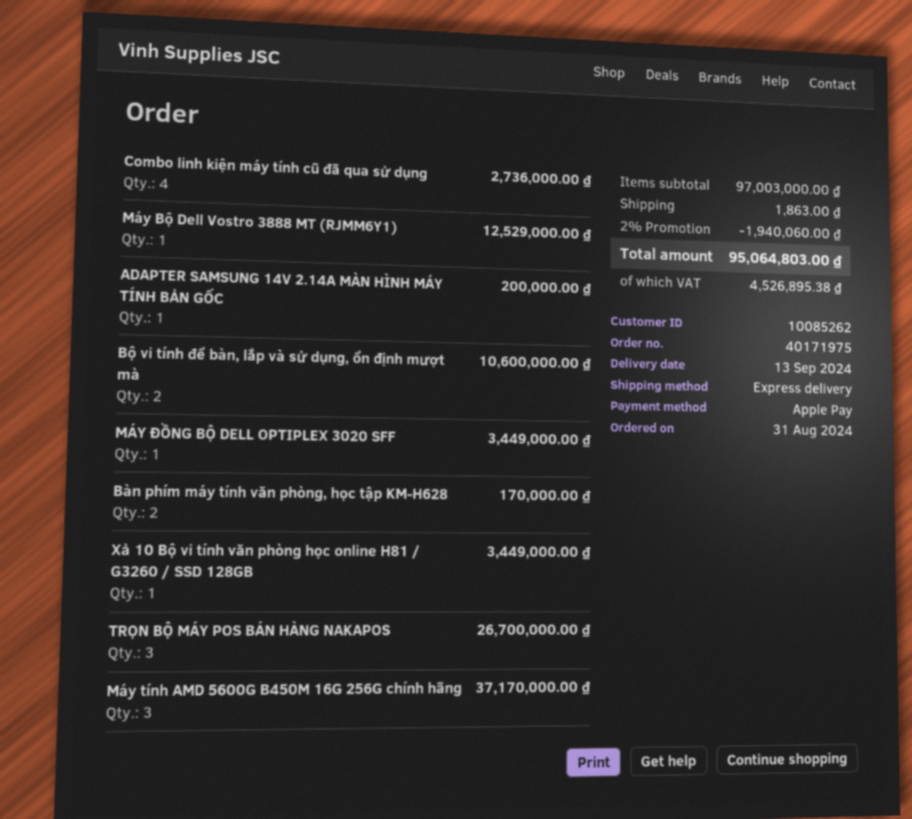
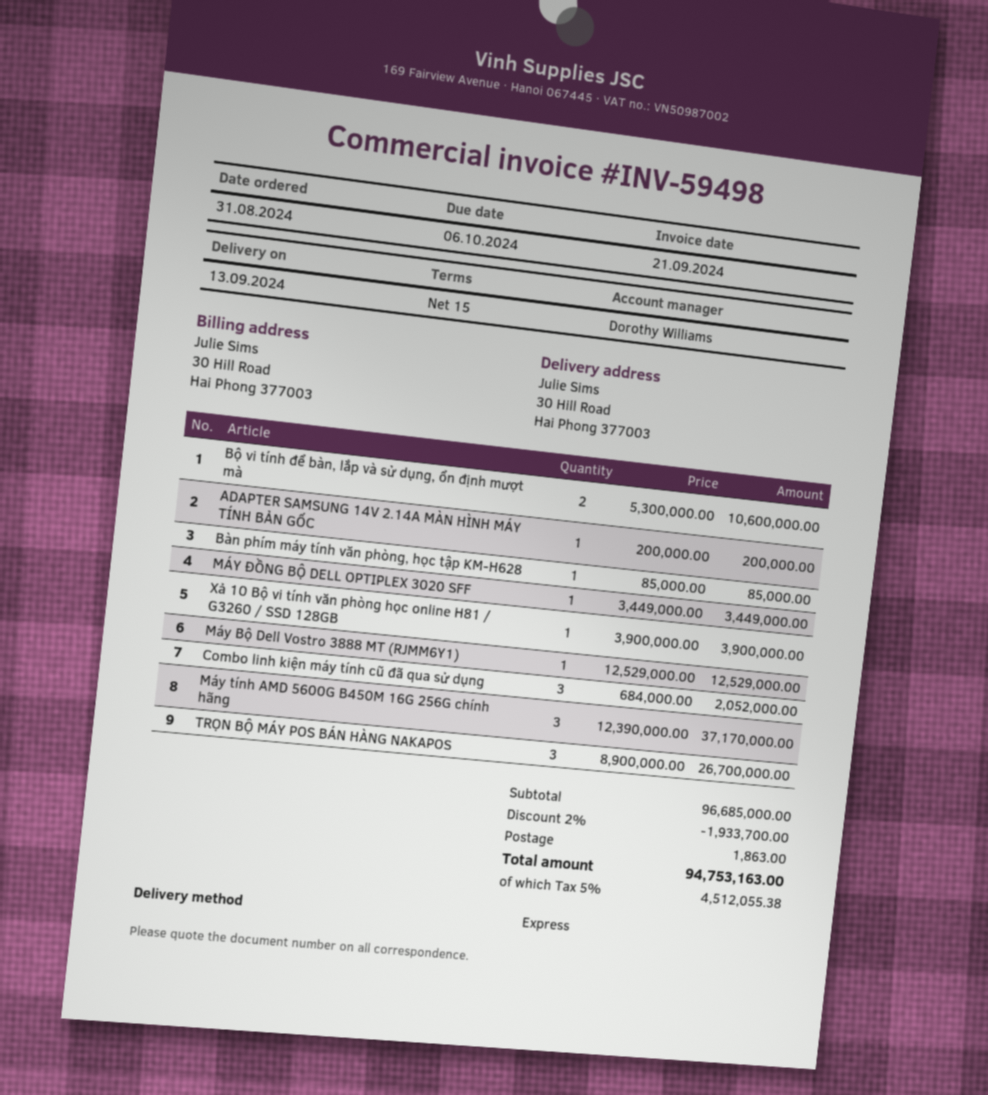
Combo linh kiện máy tính cũ đã qua sử dụng: 4 for 2736000.00 -> 3 for 2052000.00
Bàn phím máy tính văn phòng, học tập KM-H628: 2 for 170000.00 -> 1 for 85000.00
Xả 10 Bộ vi tính văn phòng học online H81 / G3260 / SSD 128GB: 1 for 3449000.00 -> 1 for 3900000.00
subtotal: 97003000.00 -> 96685000.00
discount: 2% = 1940060.00 -> 2% = 1933700.00
tax: 4526895.38 -> 4512055.38
total: 95064803.00 -> 94753163.00

